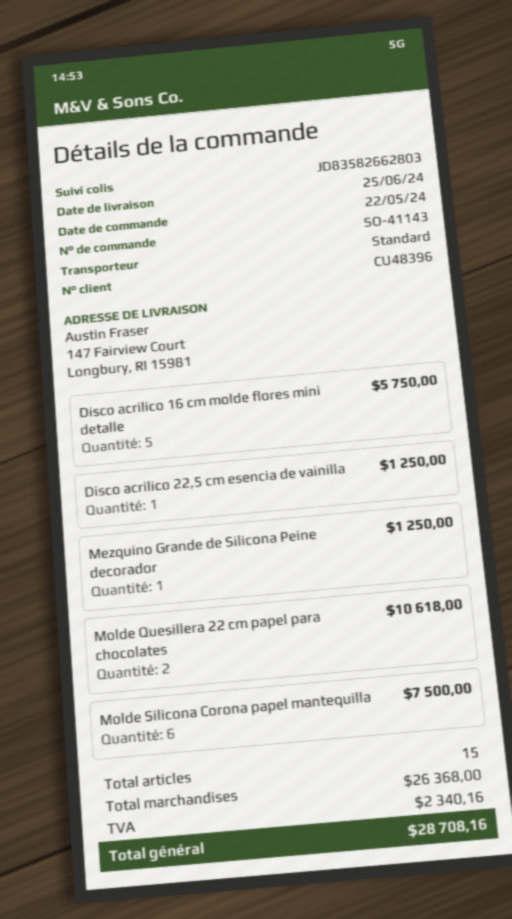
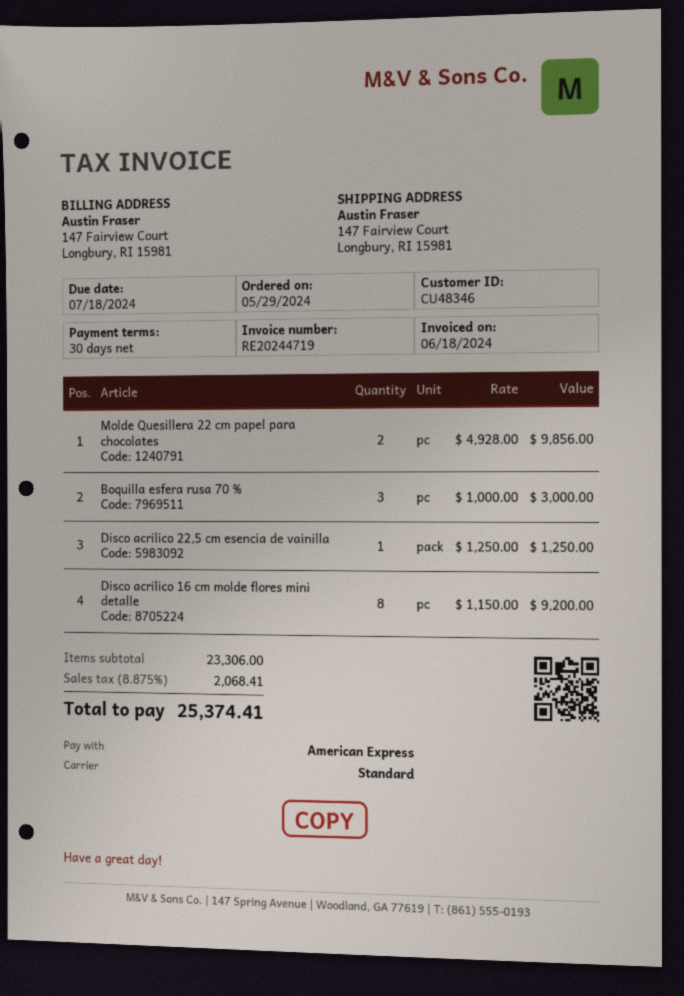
order date: 2024-05-22 -> 2024-05-29
customer number: CU48396 -> CU48346
Disco acrilico 16 cm molde flores mini detalle: 5 for 5750.00 -> 8 for 9200.00
Mezquino Grande de Silicona Peine decorador: 1 for 1250.00 -> none
Molde Quesillera 22 cm papel para chocolates: 2 for 10618.00 -> 2 for 9856.00
Molde Silicona Corona papel mantequilla: 6 for 7500.00 -> none
Boquilla esfera rusa 70 %: none -> 3 for 3000.00
subtotal: 26368.00 -> 23306.00
tax: 2340.16 -> 2068.41
total: 28708.16 -> 25374.41

